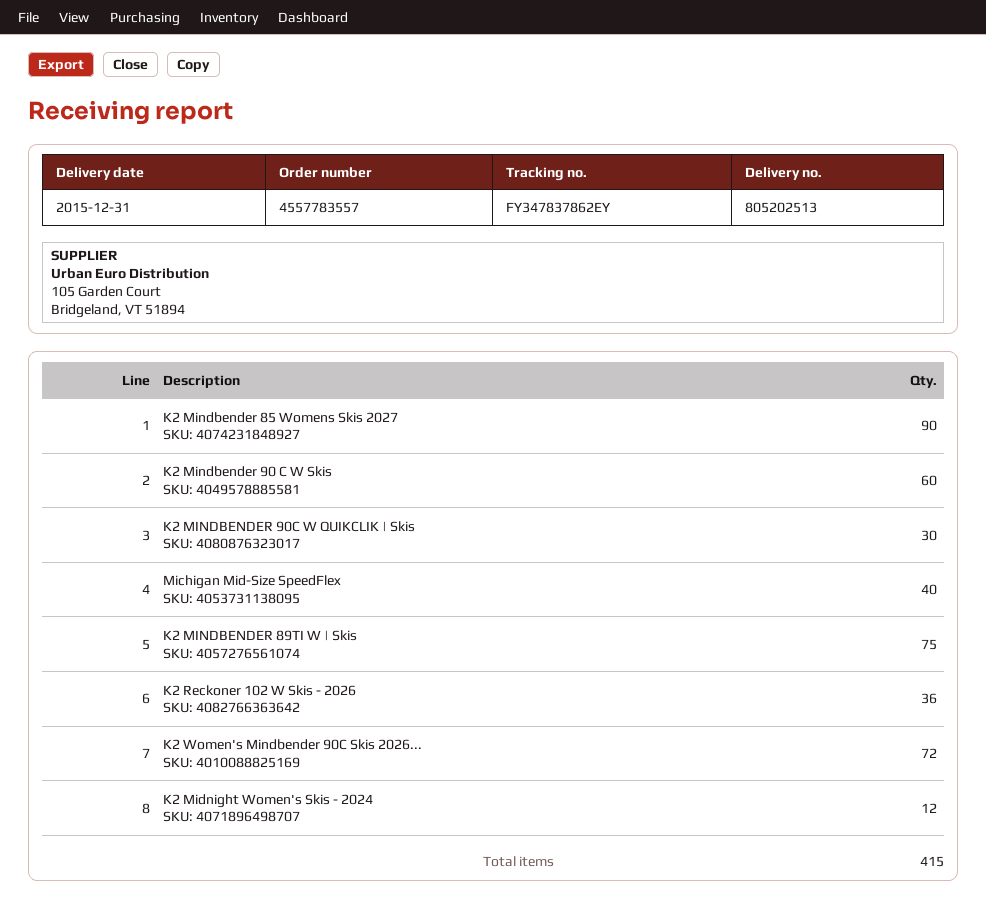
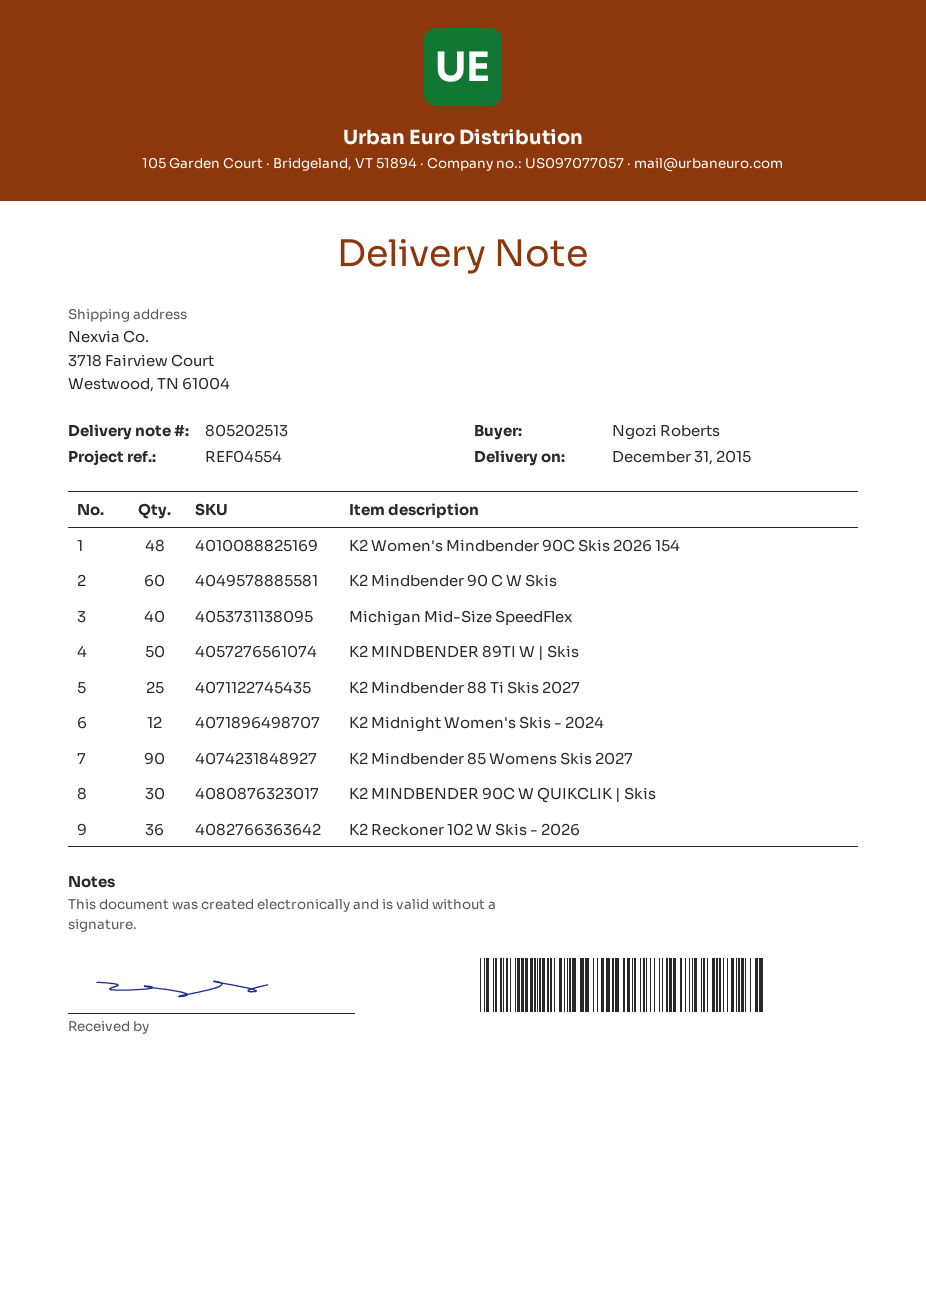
K2 MINDBENDER 89TI W | Skis: 75 -> 50
K2 Women's Mindbender 90C Skis 2026...: 72 -> 48
K2 Mindbender 88 Ti Skis 2027: none -> 25

